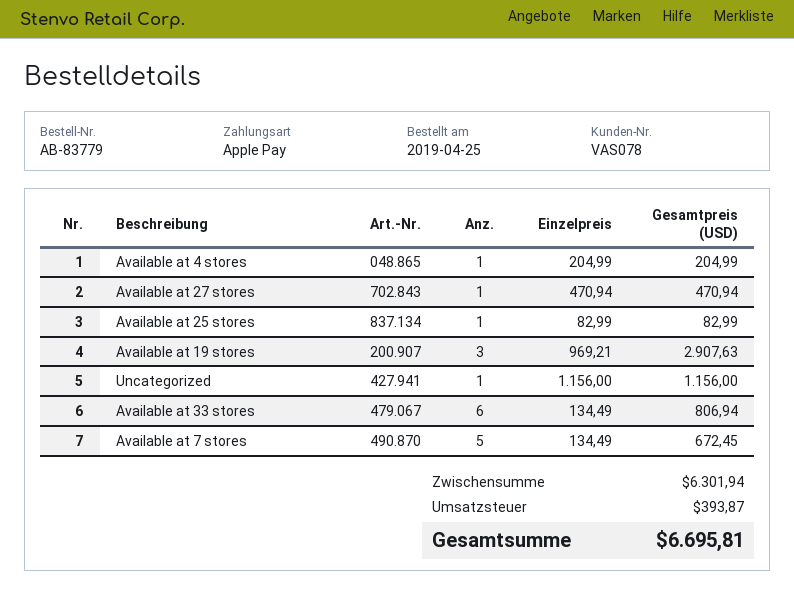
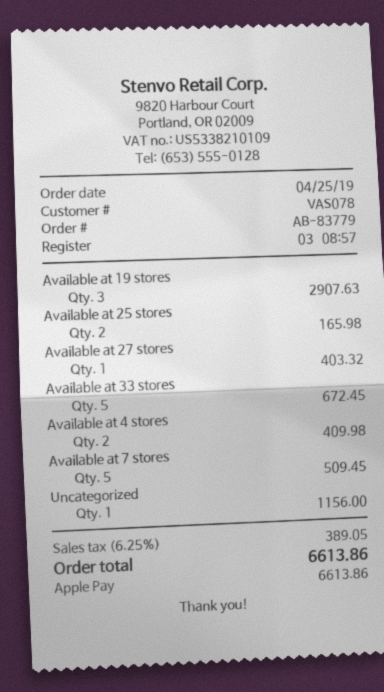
Available at 4 stores: 1 for 204.99 -> 2 for 409.98
Available at 27 stores: 1 for 470.94 -> 1 for 403.32
Available at 25 stores: 1 for 82.99 -> 2 for 165.98
Available at 33 stores: 6 for 806.94 -> 5 for 672.45
Available at 7 stores: 5 for 672.45 -> 5 for 509.45
tax: 393.87 -> 389.05
total: 6695.81 -> 6613.86

